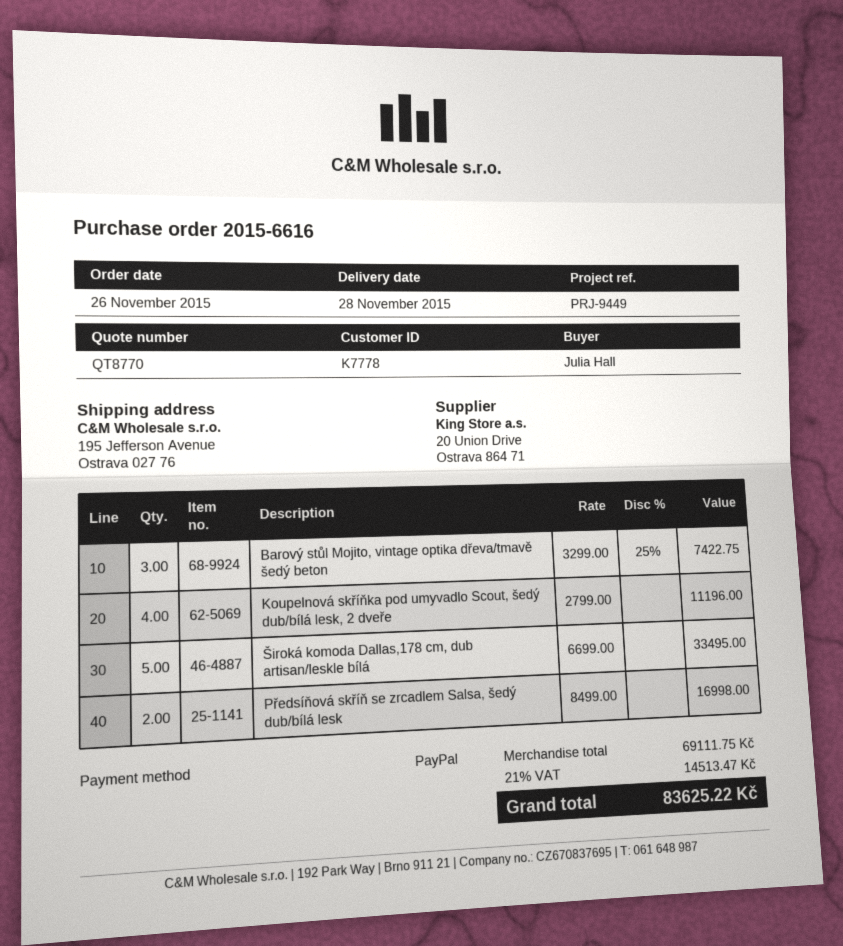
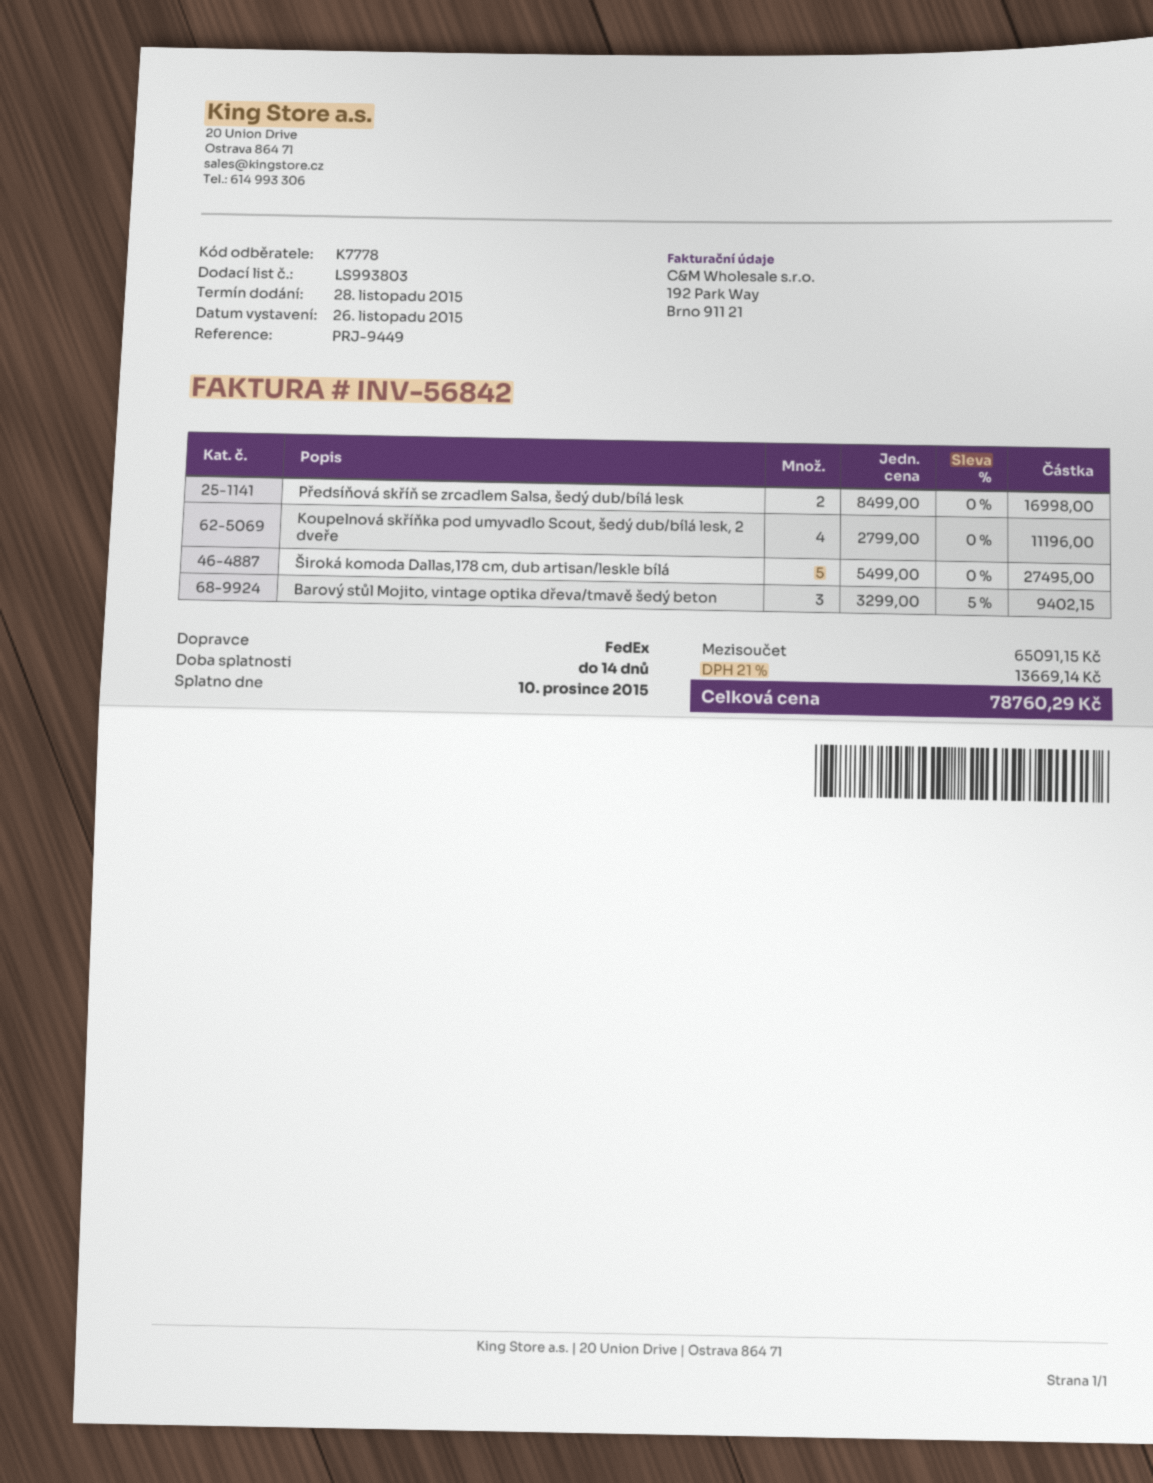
Barový stůl Mojito, vintage optika dřeva/tmavě šedý beton: 3 x 3299.00 - 25% = 7422.75 -> 3 x 3299.00 - 5% = 9402.15
Široká komoda Dallas,178 cm, dub artisan/leskle bílá: 5 x 6699.00 = 33495.00 -> 5 x 5499.00 = 27495.00
subtotal: 69111.75 -> 65091.15
tax: 21% = 14513.47 -> 21% = 13669.14
total: 83625.22 -> 78760.29

